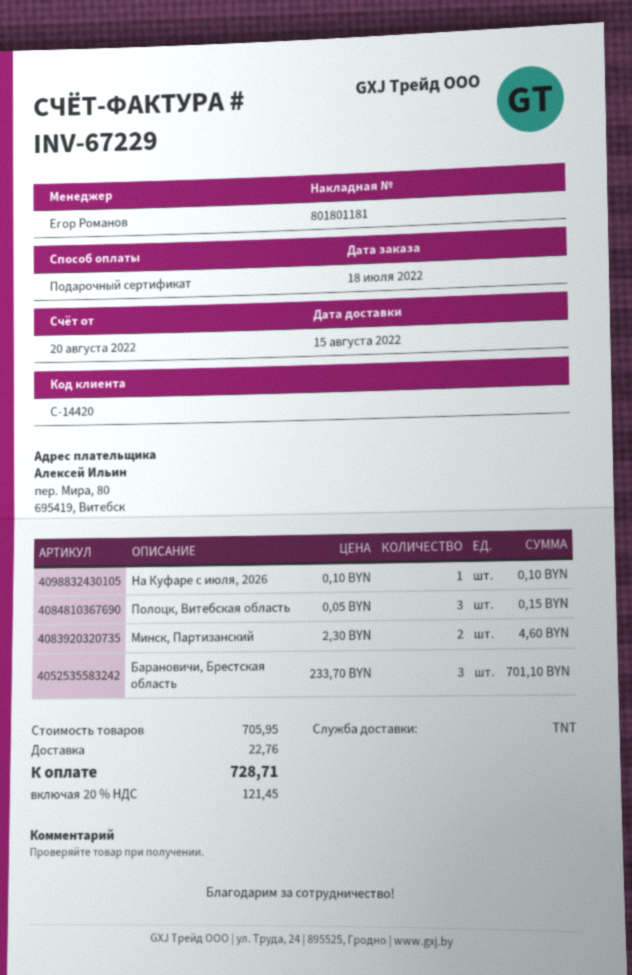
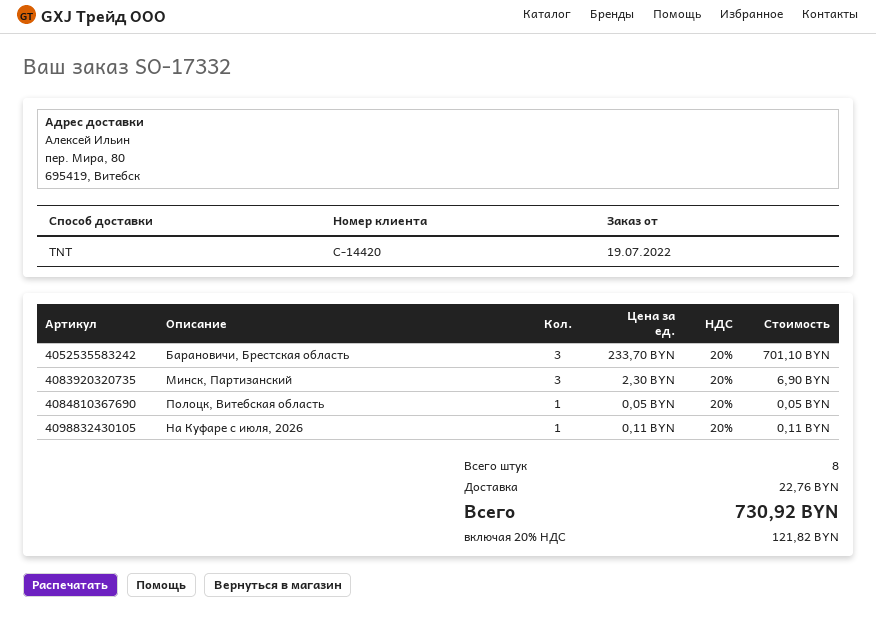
order date: 2022-07-18 -> 2022-07-19
На Куфаре с июля, 2026: 1 x 0.10 = 0.10 -> 1 x 0.11 = 0.11
Полоцк, Витебская область: 3 x 0.05 = 0.15 -> 1 x 0.05 = 0.05
Минск, Партизанский: 2 x 2.30 = 4.60 -> 3 x 2.30 = 6.90
tax: 20% = 121.45 -> 20% = 121.82
total: 728.71 -> 730.92

